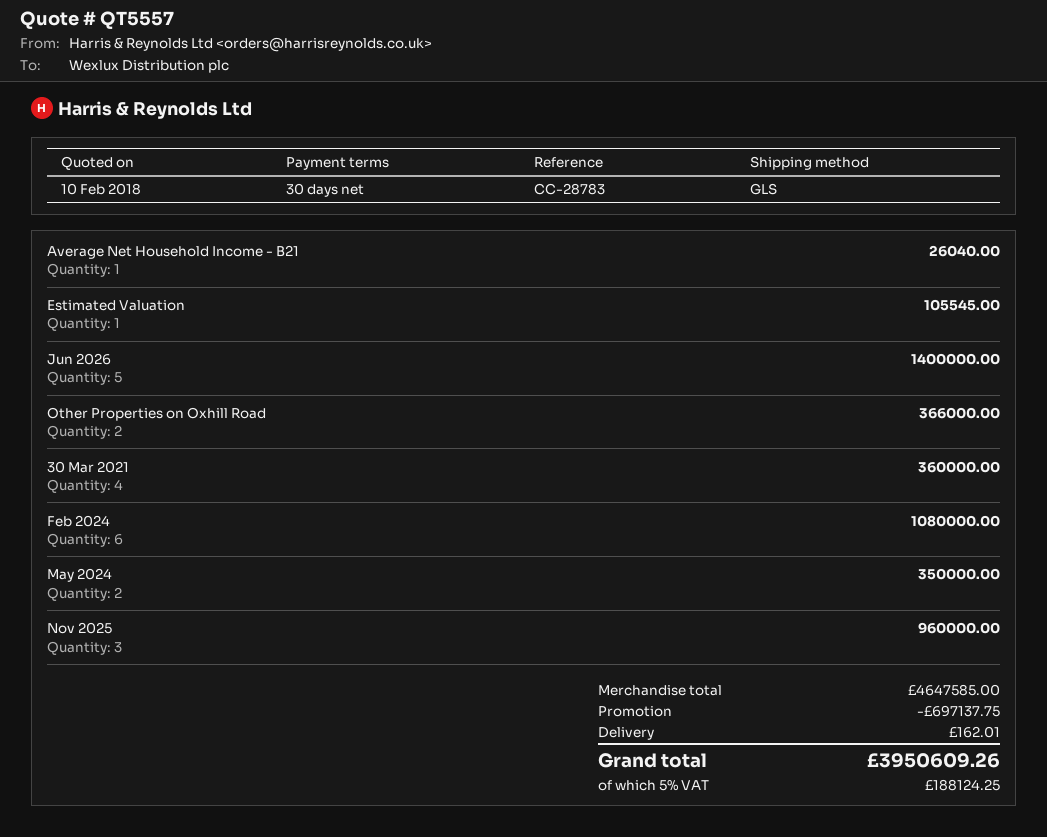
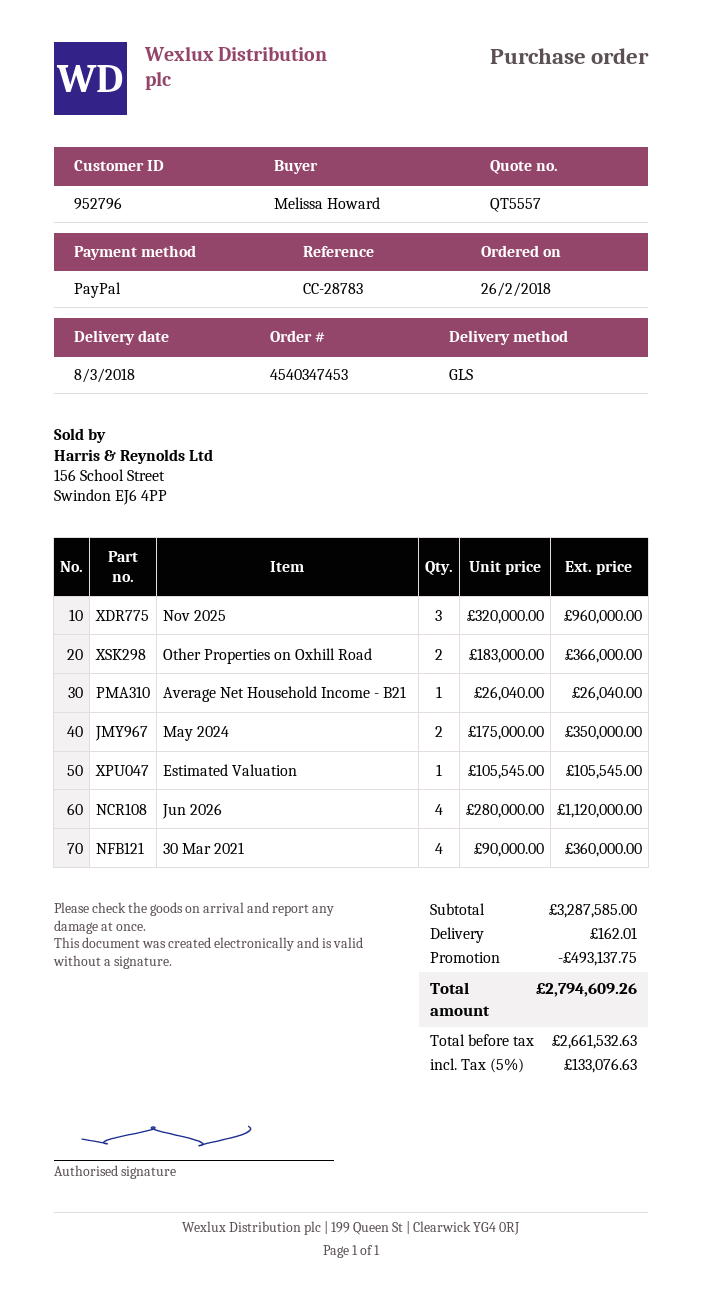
Jun 2026: 5 for 1400000.00 -> 4 for 1120000.00
Feb 2024: 6 for 1080000.00 -> none
subtotal: 4647585.00 -> 3287585.00
discount: 697137.75 -> 493137.75
tax: 5% = 188124.25 -> 5% = 133076.63
total: 3950609.26 -> 2794609.26

